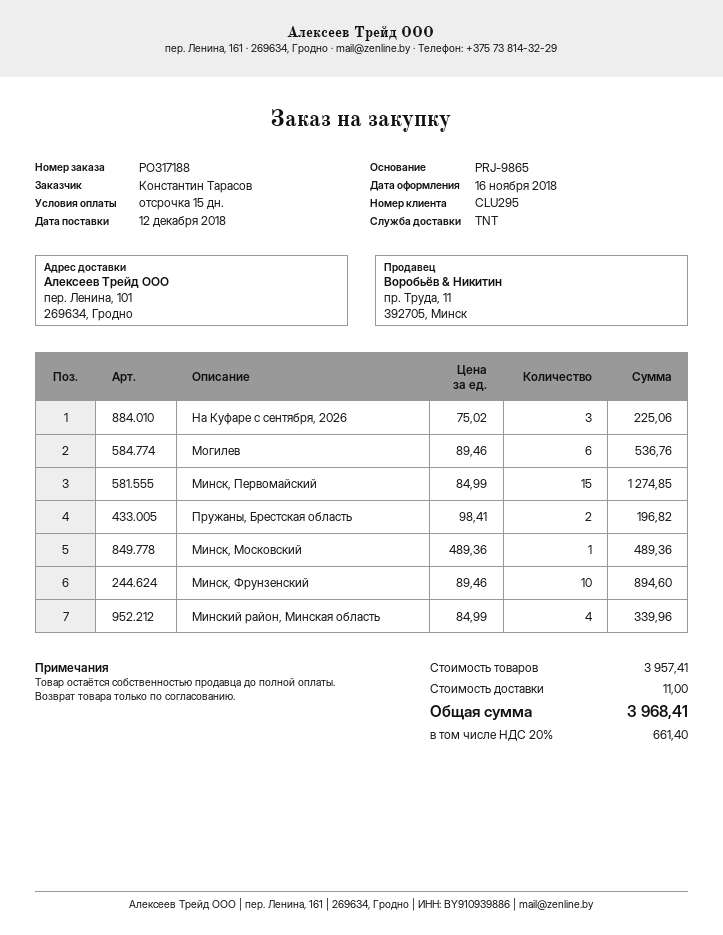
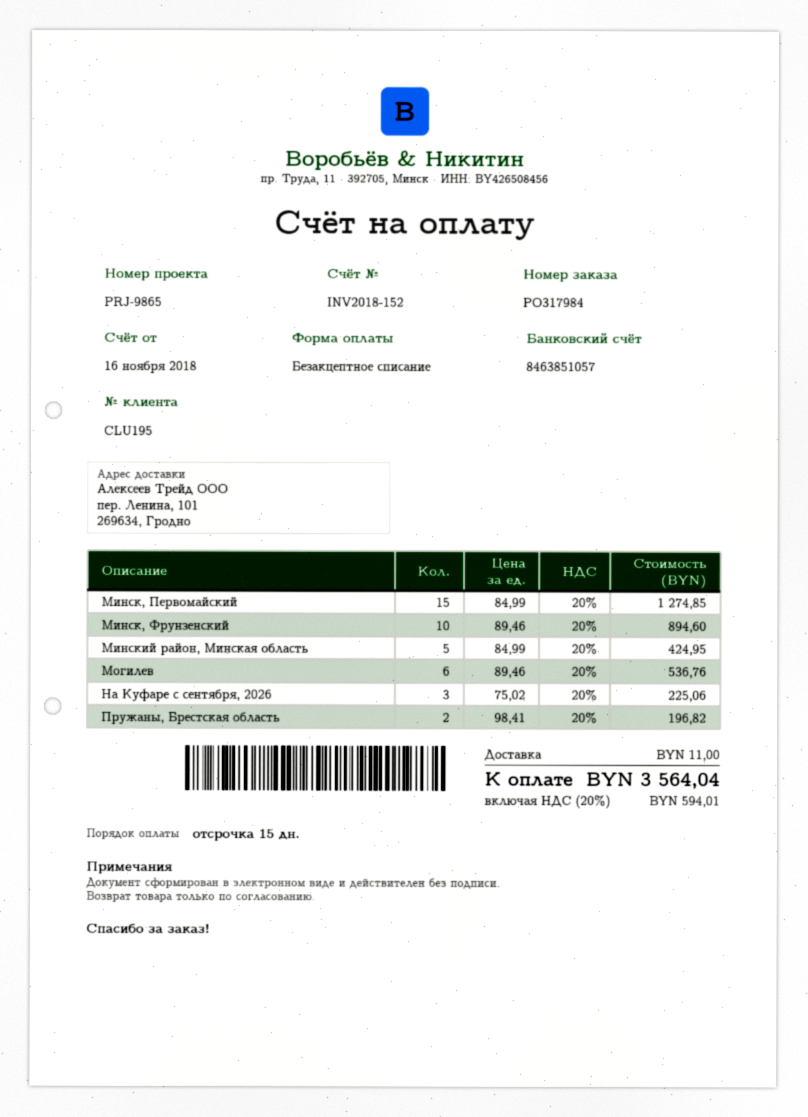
order number: PO317188 -> PO317984
customer number: CLU295 -> CLU195
Минск, Московский: 1 x 489.36 = 489.36 -> none
Минский район, Минская область: 4 x 84.99 = 339.96 -> 5 x 84.99 = 424.95
tax: 20% = 661.40 -> 20% = 594.01
total: 3968.41 -> 3564.04

